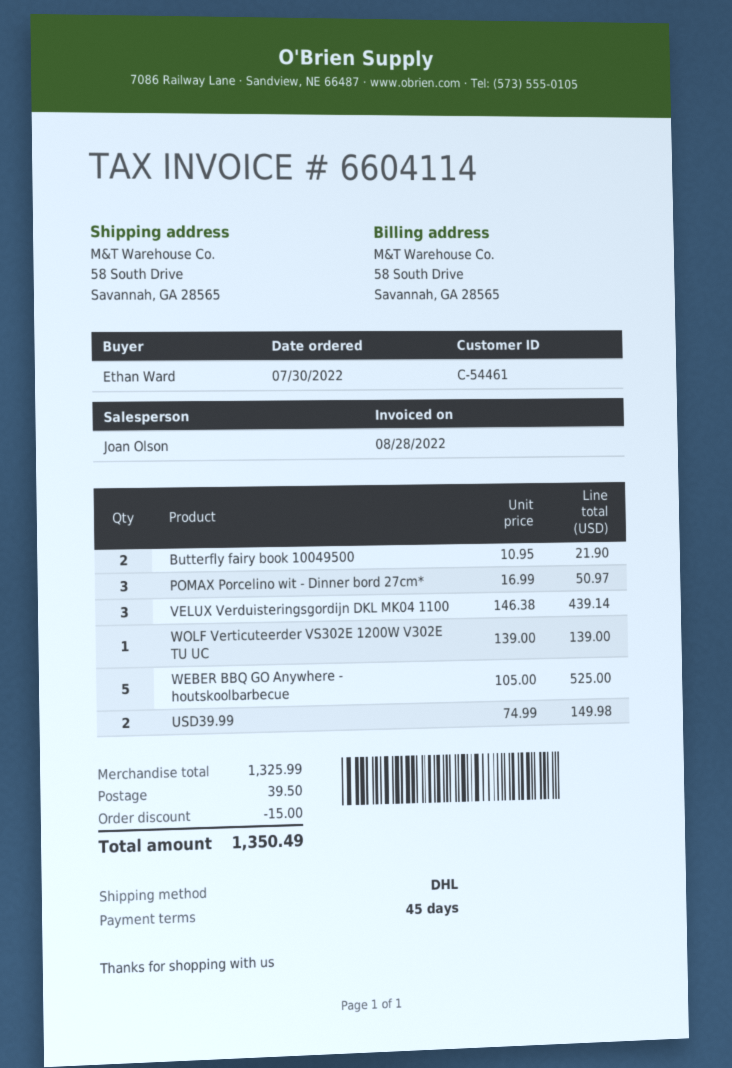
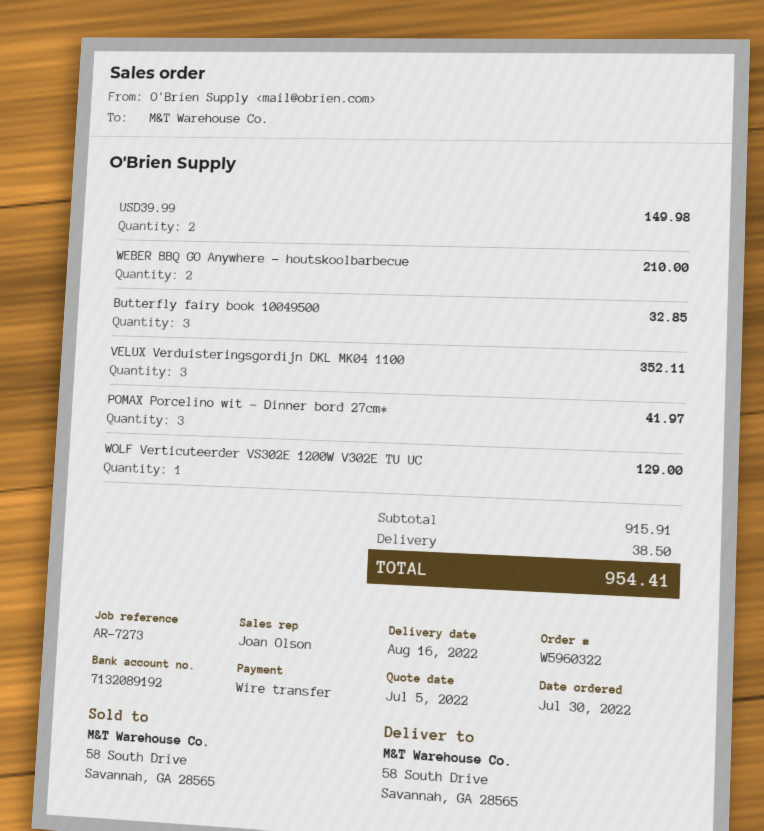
Butterfly fairy book 10049500: 2 for 21.90 -> 3 for 32.85
POMAX Porcelino wit - Dinner bord 27cm*: 3 for 50.97 -> 3 for 41.97
VELUX Verduisteringsgordijn DKL MK04 1100: 3 for 439.14 -> 3 for 352.11
WOLF Verticuteerder VS302E 1200W V302E TU UC: 1 for 139.00 -> 1 for 129.00
WEBER BBQ GO Anywhere - houtskoolbarbecue: 5 for 525.00 -> 2 for 210.00
subtotal: 1325.99 -> 915.91
discount: 15.00 -> none
shipping: 39.50 -> 38.50
total: 1350.49 -> 954.41

